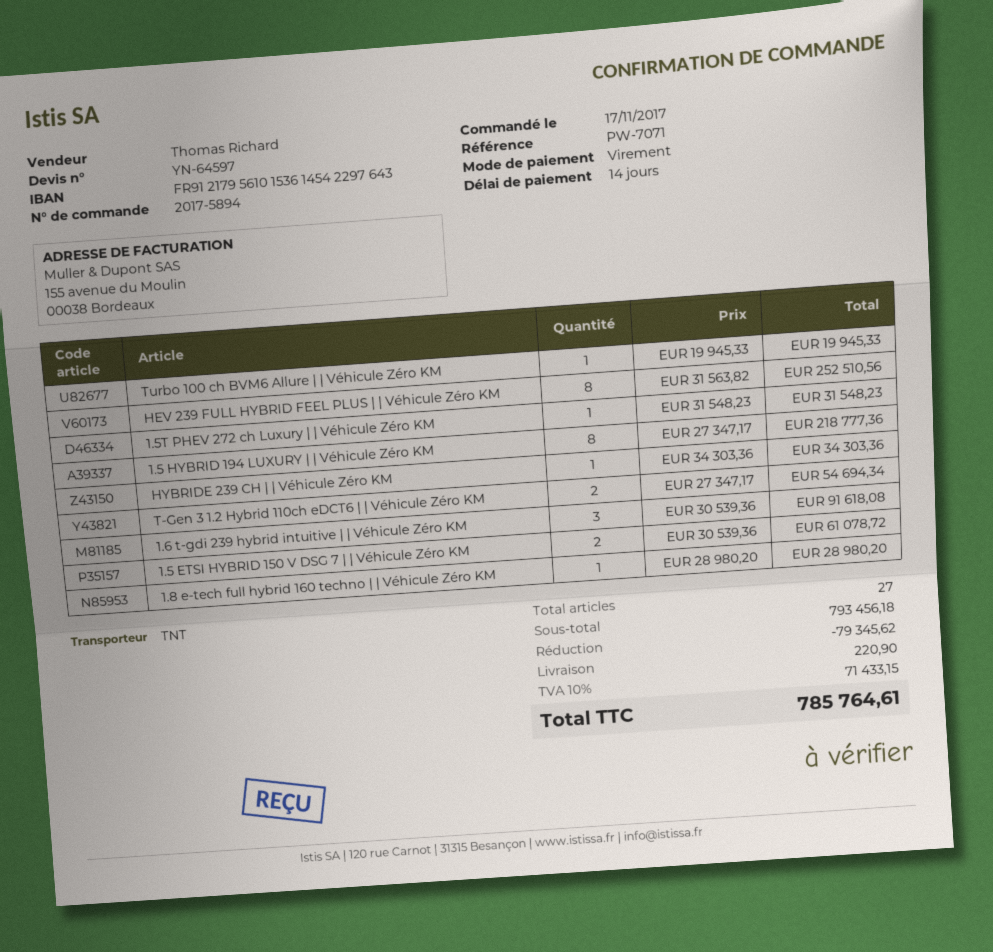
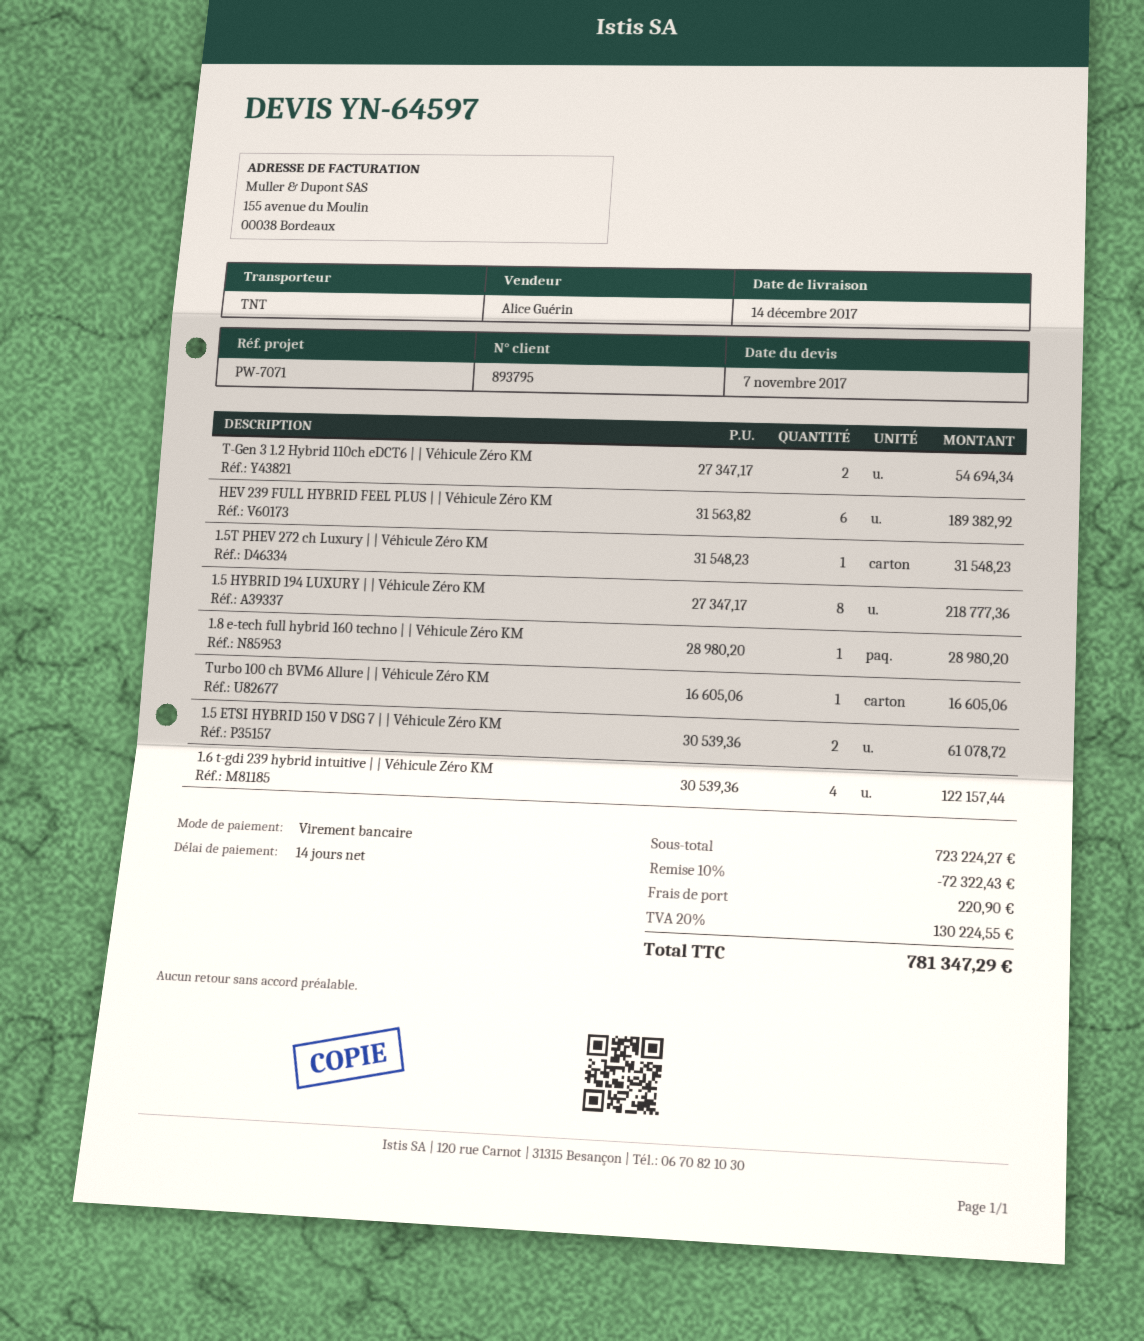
sales rep: Thomas Richard -> Alice Guérin
Turbo 100 ch BVM6 Allure | | Véhicule Zéro KM: 1 x 19945.33 = 19945.33 -> 1 x 16605.06 = 16605.06
HEV 239 FULL HYBRID FEEL PLUS | | Véhicule Zéro KM: 8 x 31563.82 = 252510.56 -> 6 x 31563.82 = 189382.92
HYBRIDE 239 CH | | Véhicule Zéro KM: 1 x 34303.36 = 34303.36 -> none
1.6 t-gdi 239 hybrid intuitive | | Véhicule Zéro KM: 3 x 30539.36 = 91618.08 -> 4 x 30539.36 = 122157.44
subtotal: 793456.18 -> 723224.27
discount: 79345.62 -> 72322.43
tax: 10% = 71433.15 -> 20% = 130224.55
total: 785764.61 -> 781347.29

